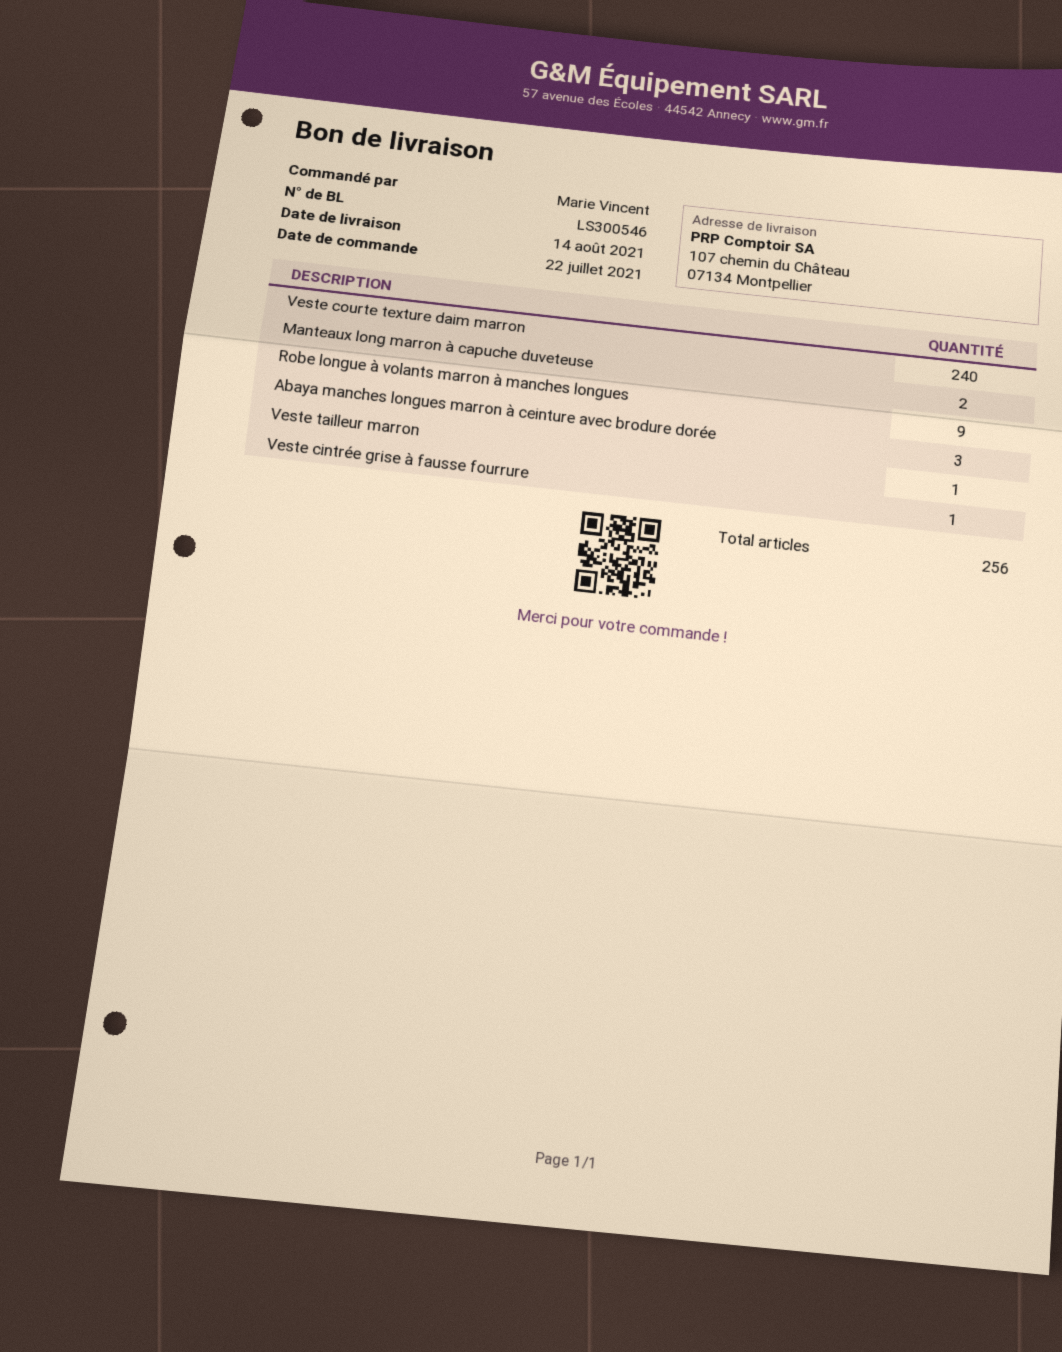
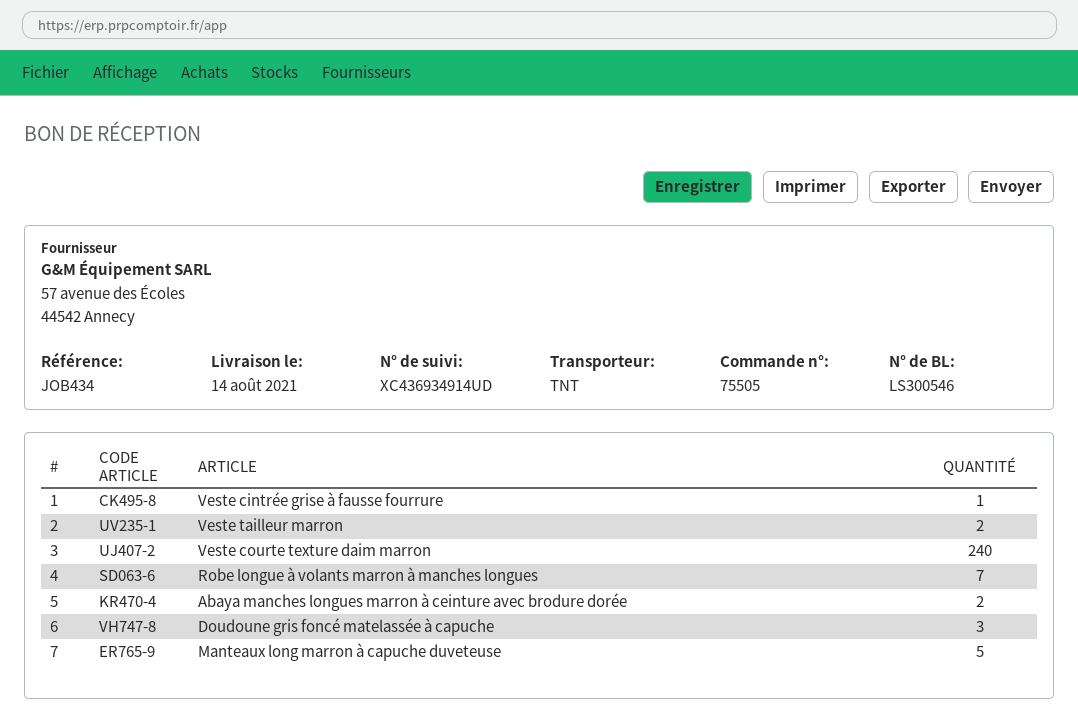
Manteaux long marron à capuche duveteuse: 2 -> 5
Robe longue à volants marron à manches longues: 9 -> 7
Abaya manches longues marron à ceinture avec brodure dorée: 3 -> 2
Veste tailleur marron: 1 -> 2
Doudoune gris foncé matelassée à capuche: none -> 3

